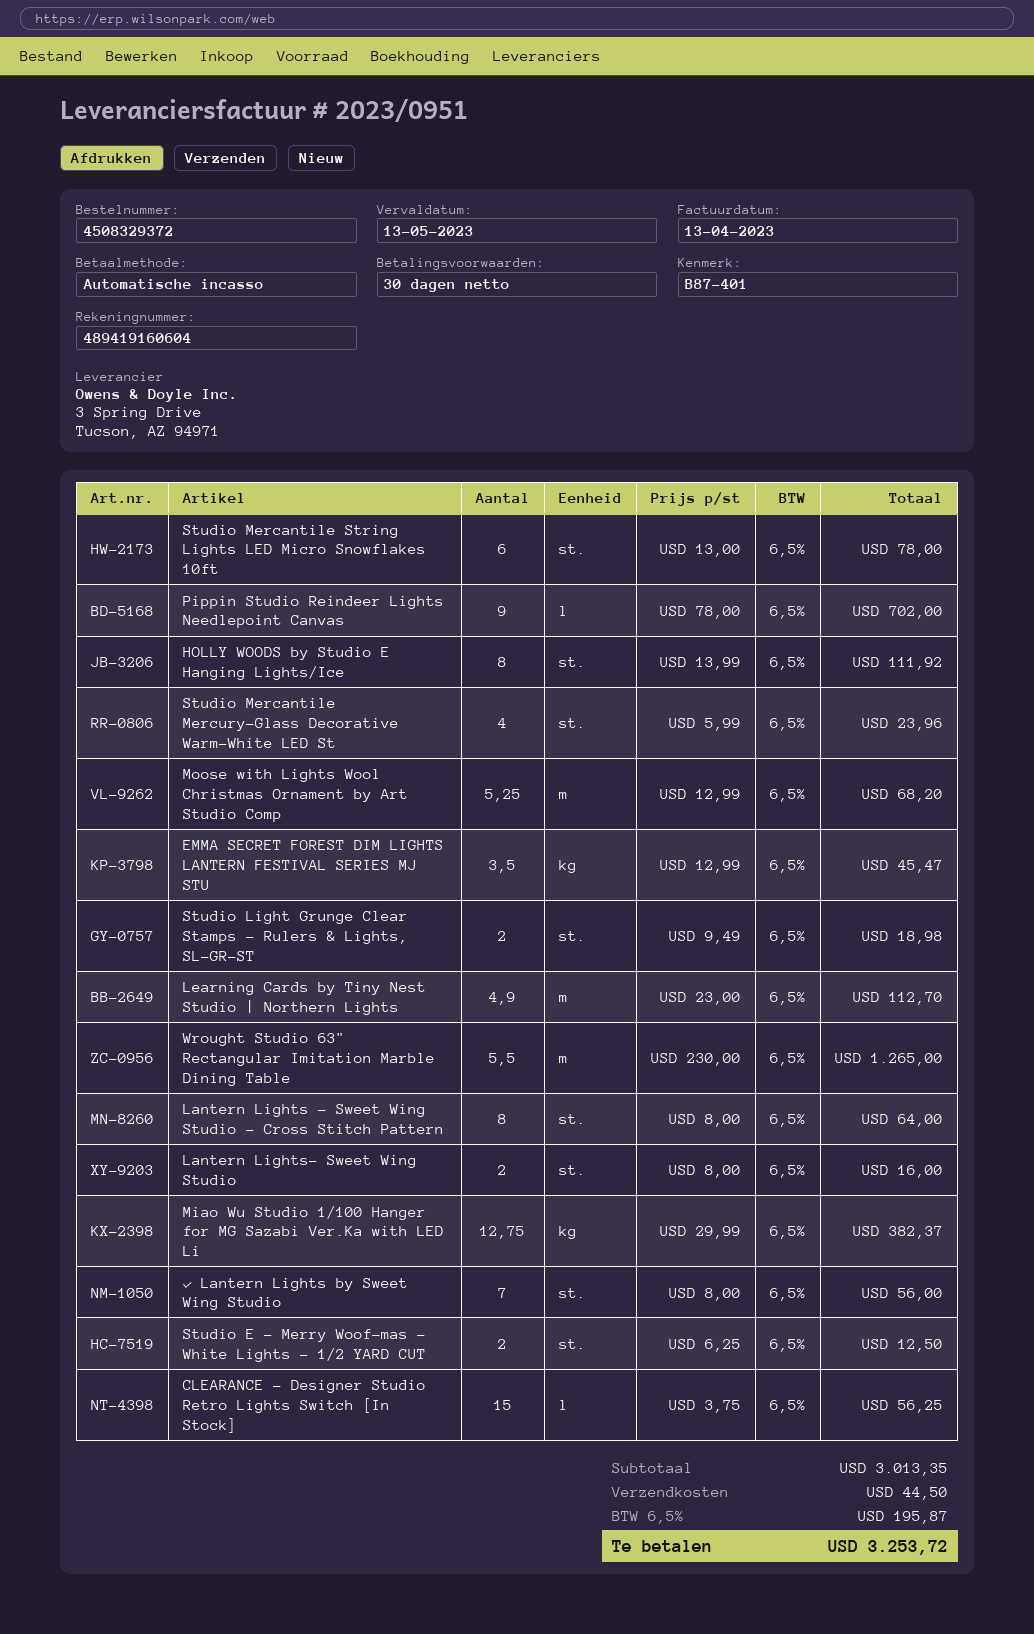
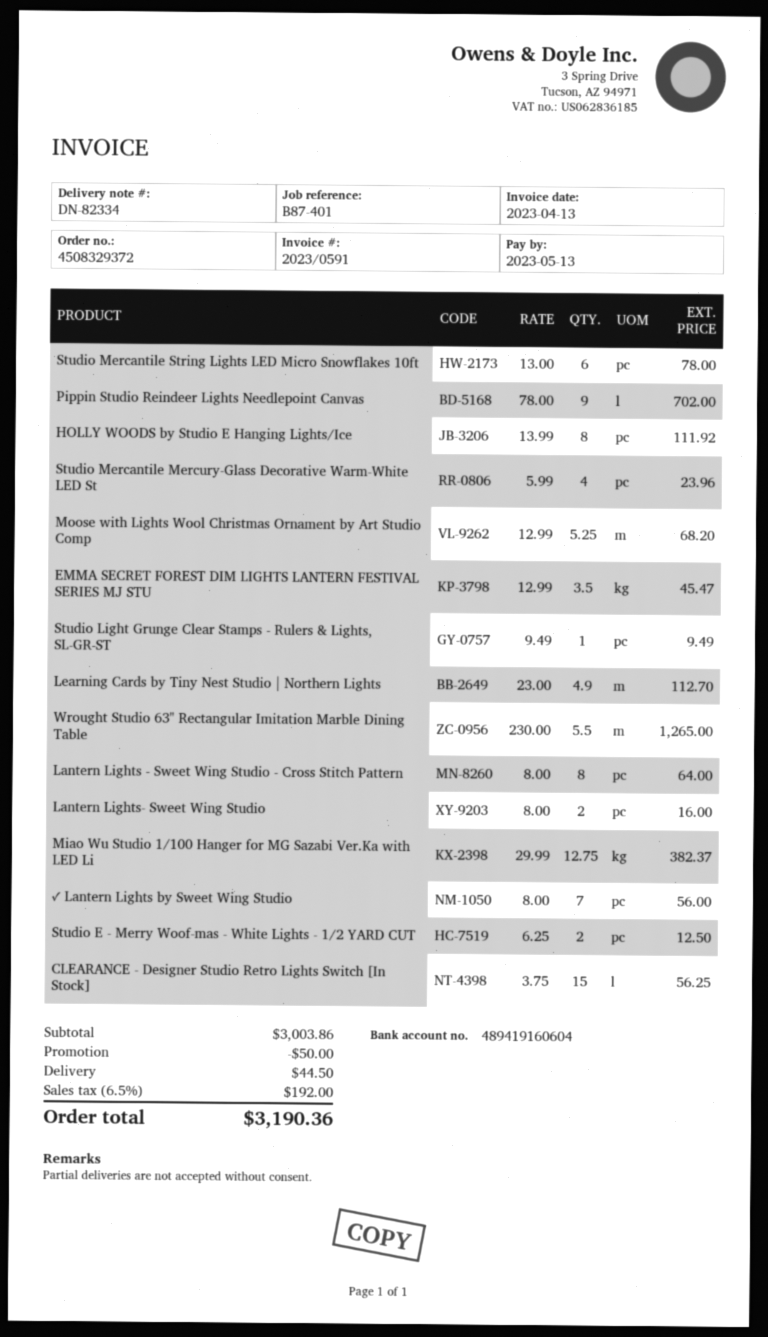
invoice number: 2023/0951 -> 2023/0591
Studio Light Grunge Clear Stamps - Rulers & Lights, SL-GR-ST: 2 x 9.49 = 18.98 -> 1 x 9.49 = 9.49
subtotal: 3013.35 -> 3003.86
discount: none -> 50.00
tax: 6.5% = 195.87 -> 6.5% = 192.00
total: 3253.72 -> 3190.36

